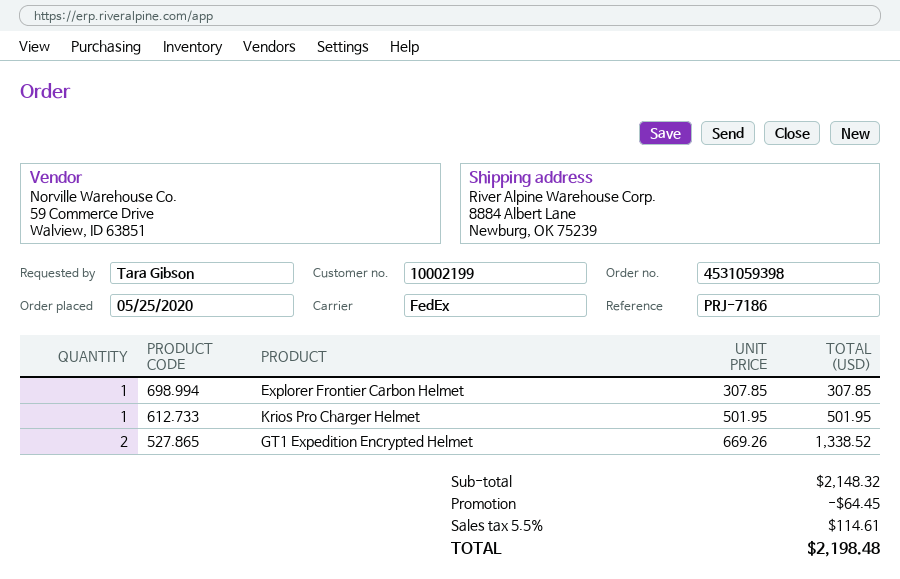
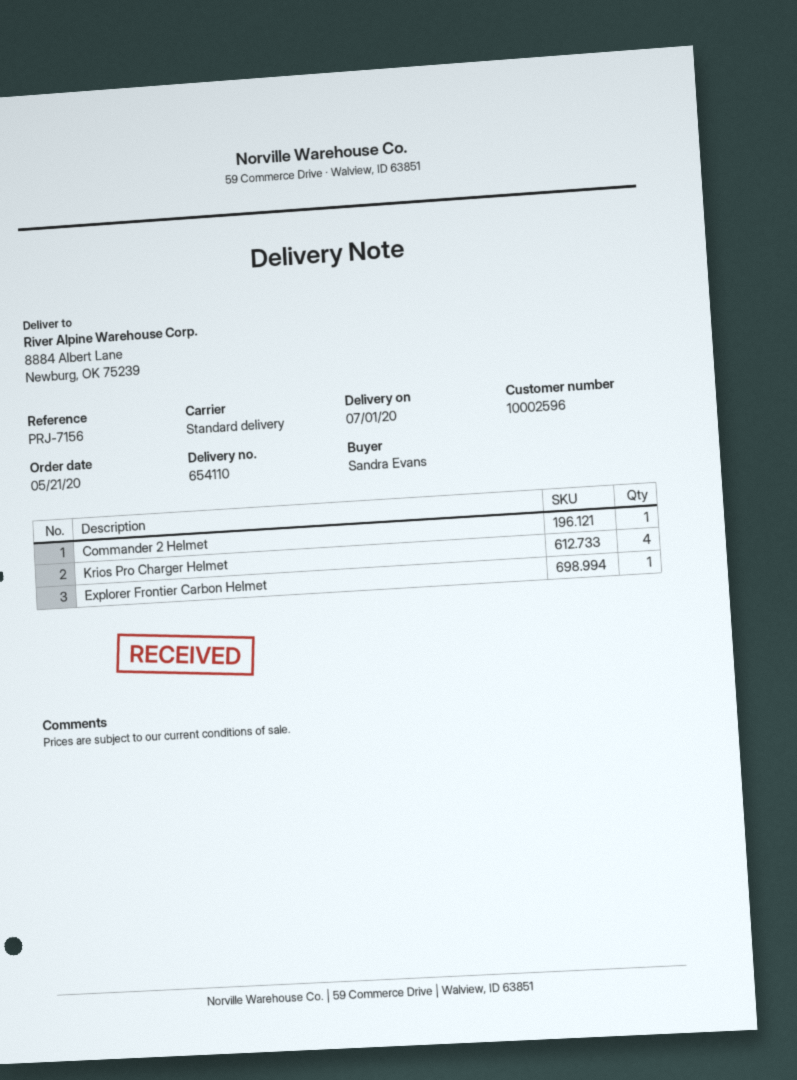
order date: 2020-05-25 -> 2020-05-21
customer number: 10002199 -> 10002596
reference: PRJ-7186 -> PRJ-7156
ordered by: Tara Gibson -> Sandra Evans
shipping method: FedEx -> standard
Krios Pro Charger Helmet: 1 -> 4
GT1 Expedition Encrypted Helmet: 2 -> none
Commander 2 Helmet: none -> 1

